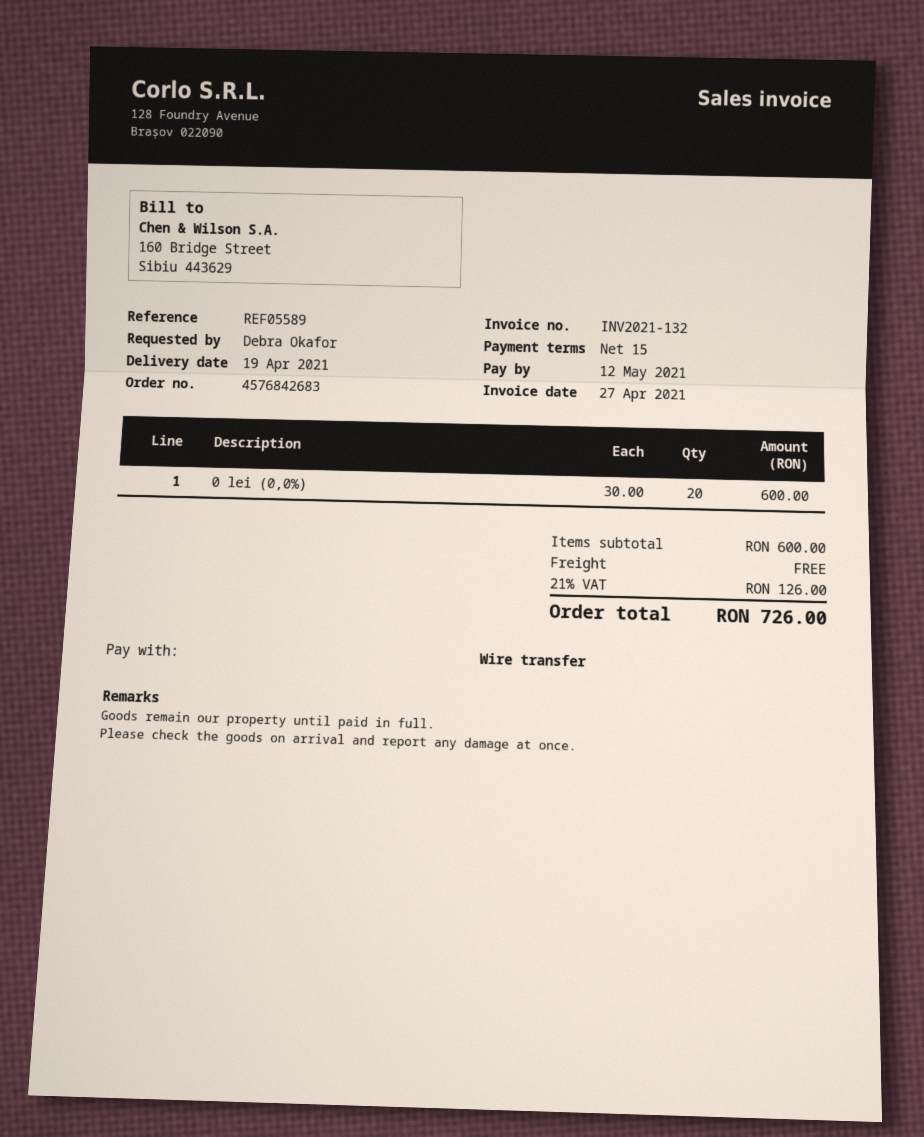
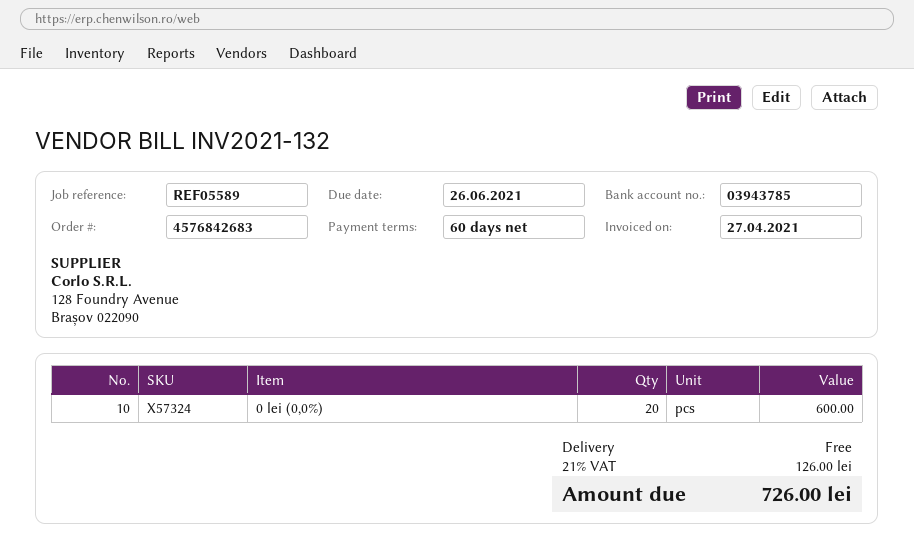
payment terms: 15 days -> 60 days
due date: 2021-05-12 -> 2021-06-26

